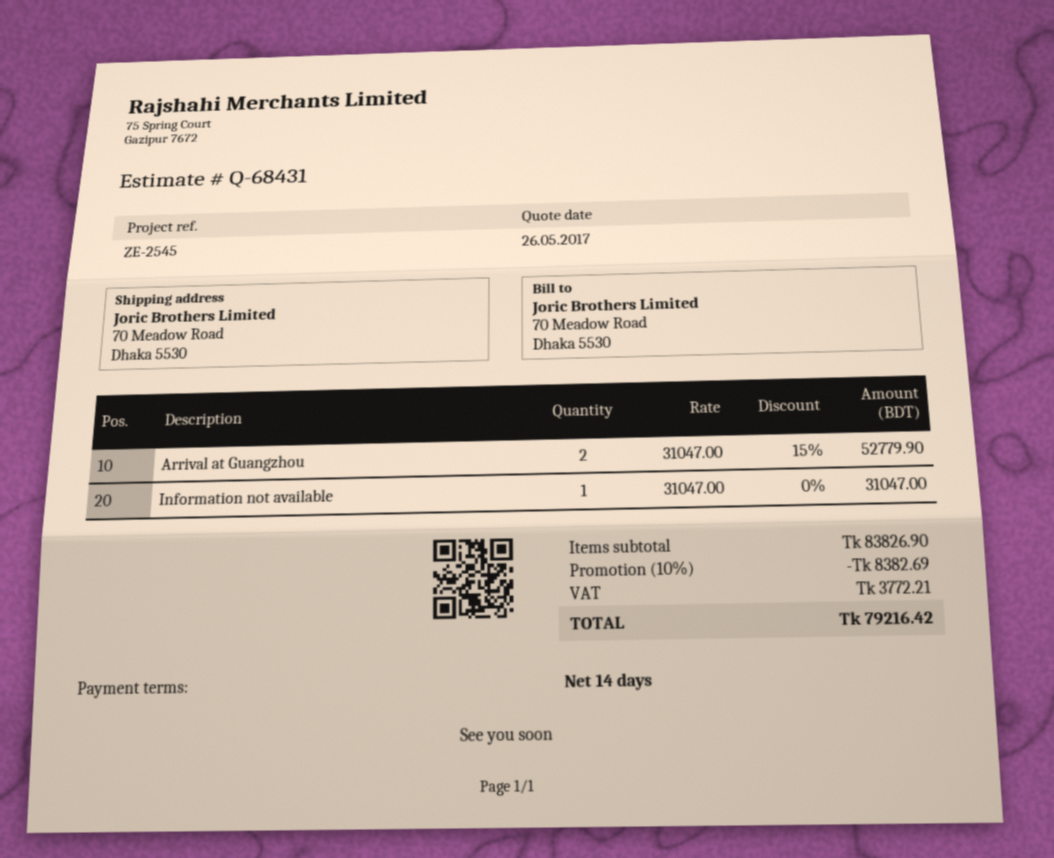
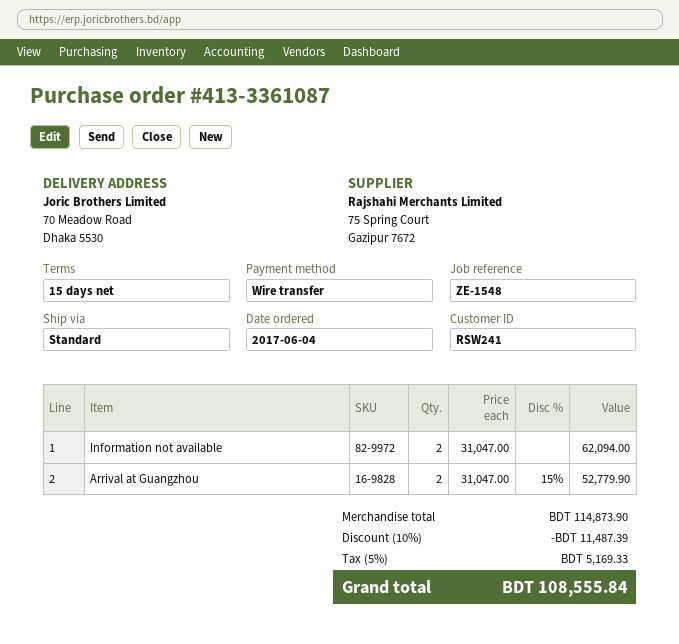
payment terms: 14 days -> 15 days
reference: ZE-2545 -> ZE-1548
Information not available: 1 x 31047.00 = 31047.00 -> 2 x 31047.00 = 62094.00
subtotal: 83826.90 -> 114873.90
discount: 10% = 8382.69 -> 10% = 11487.39
tax: 3772.21 -> 5169.33
total: 79216.42 -> 108555.84

